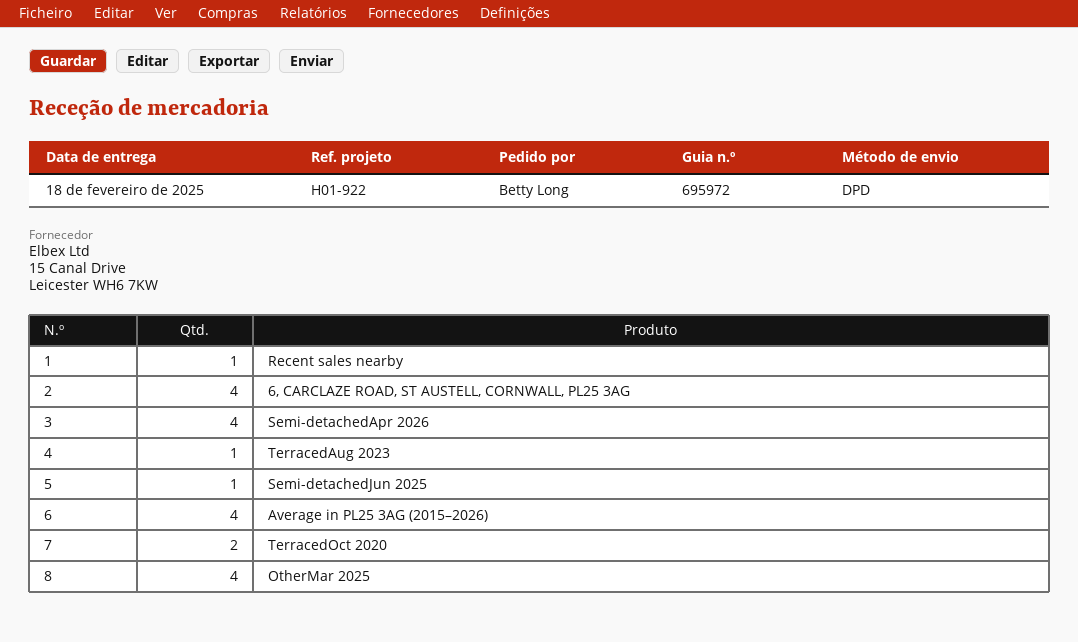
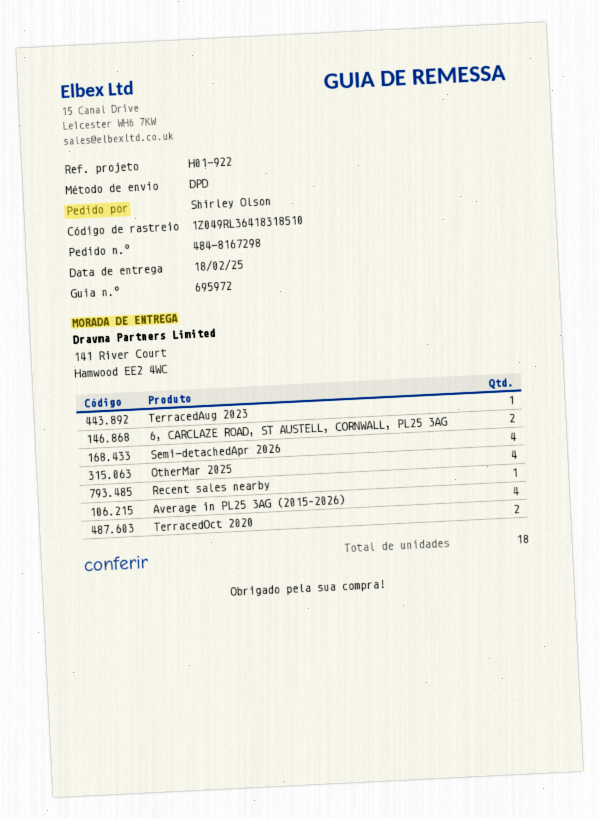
ordered by: Betty Long -> Shirley Olson
6, CARCLAZE ROAD, ST AUSTELL, CORNWALL, PL25 3AG: 4 -> 2
Semi-detachedJun 2025: 1 -> none

